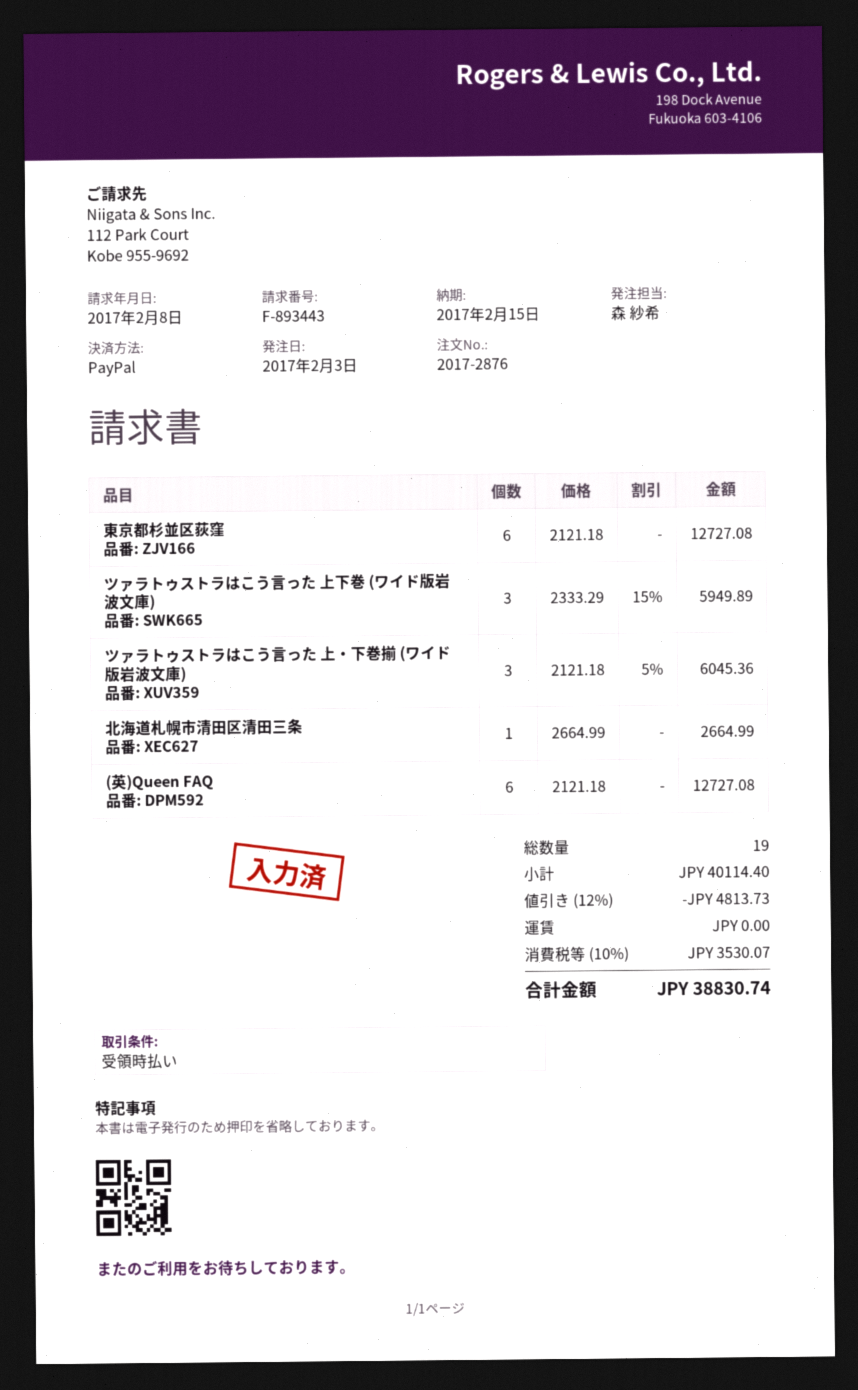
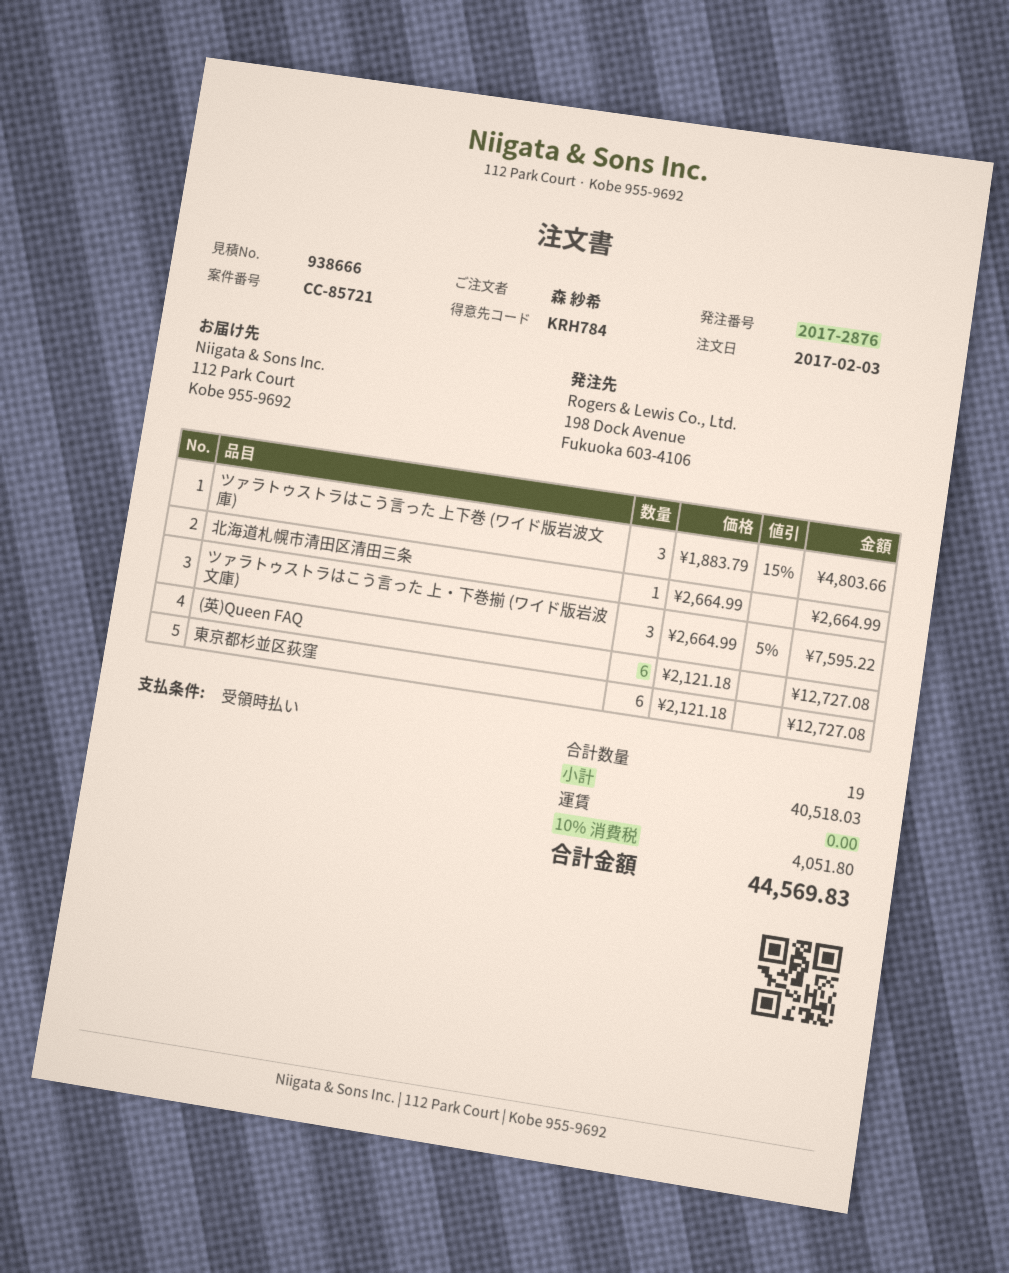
ツァラトゥストラはこう言った 上下巻 (ワイド版岩波文庫): 3 x 2333.29 - 15% = 5949.89 -> 3 x 1883.79 - 15% = 4803.66
ツァラトゥストラはこう言った 上・下巻揃 (ワイド版岩波文庫): 3 x 2121.18 - 5% = 6045.36 -> 3 x 2664.99 - 5% = 7595.22
subtotal: 40114.40 -> 40518.03
discount: 12% = 4813.73 -> none
tax: 10% = 3530.07 -> 10% = 4051.80
total: 38830.74 -> 44569.83

